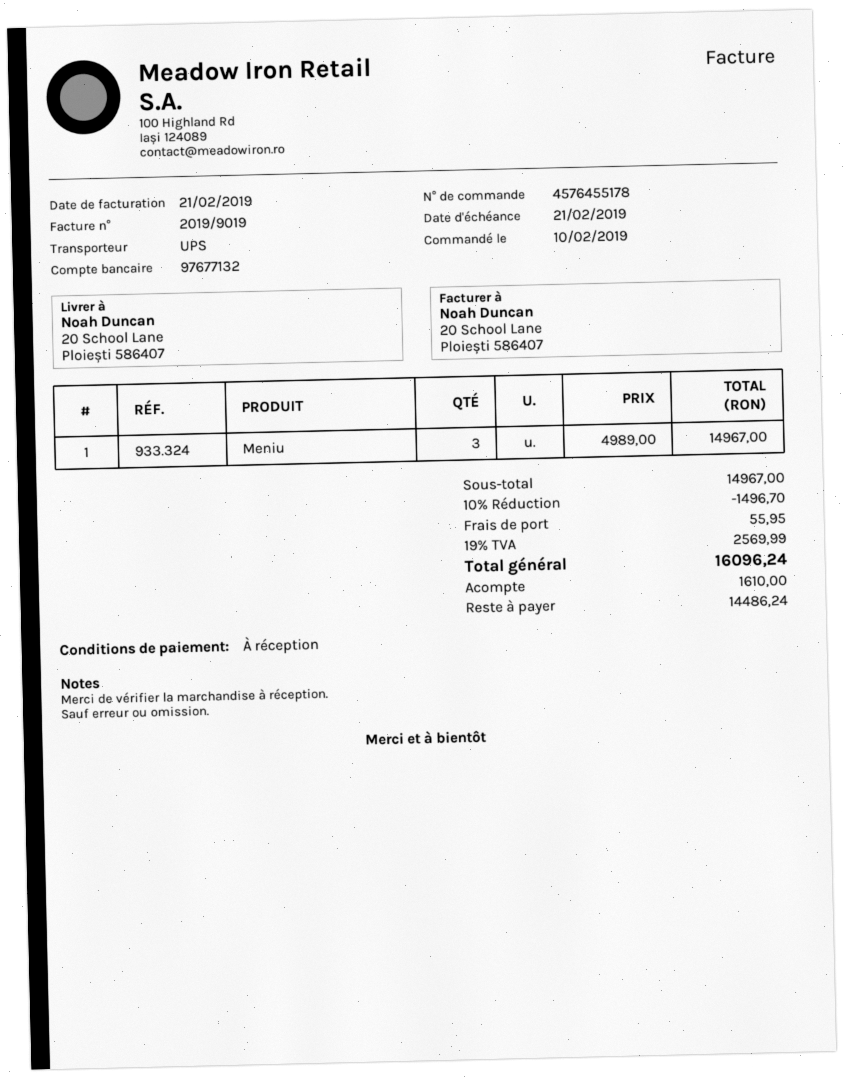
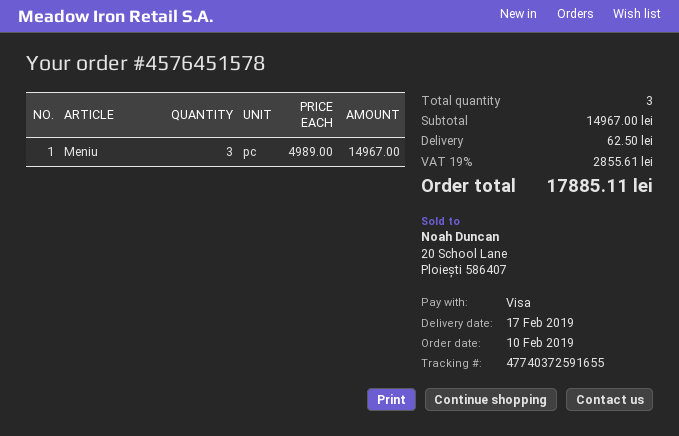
order number: 4576455178 -> 4576451578
discount: 10% = 1496.70 -> none
shipping: 55.95 -> 62.50
tax: 19% = 2569.99 -> 19% = 2855.61
total: 16096.24 -> 17885.11

